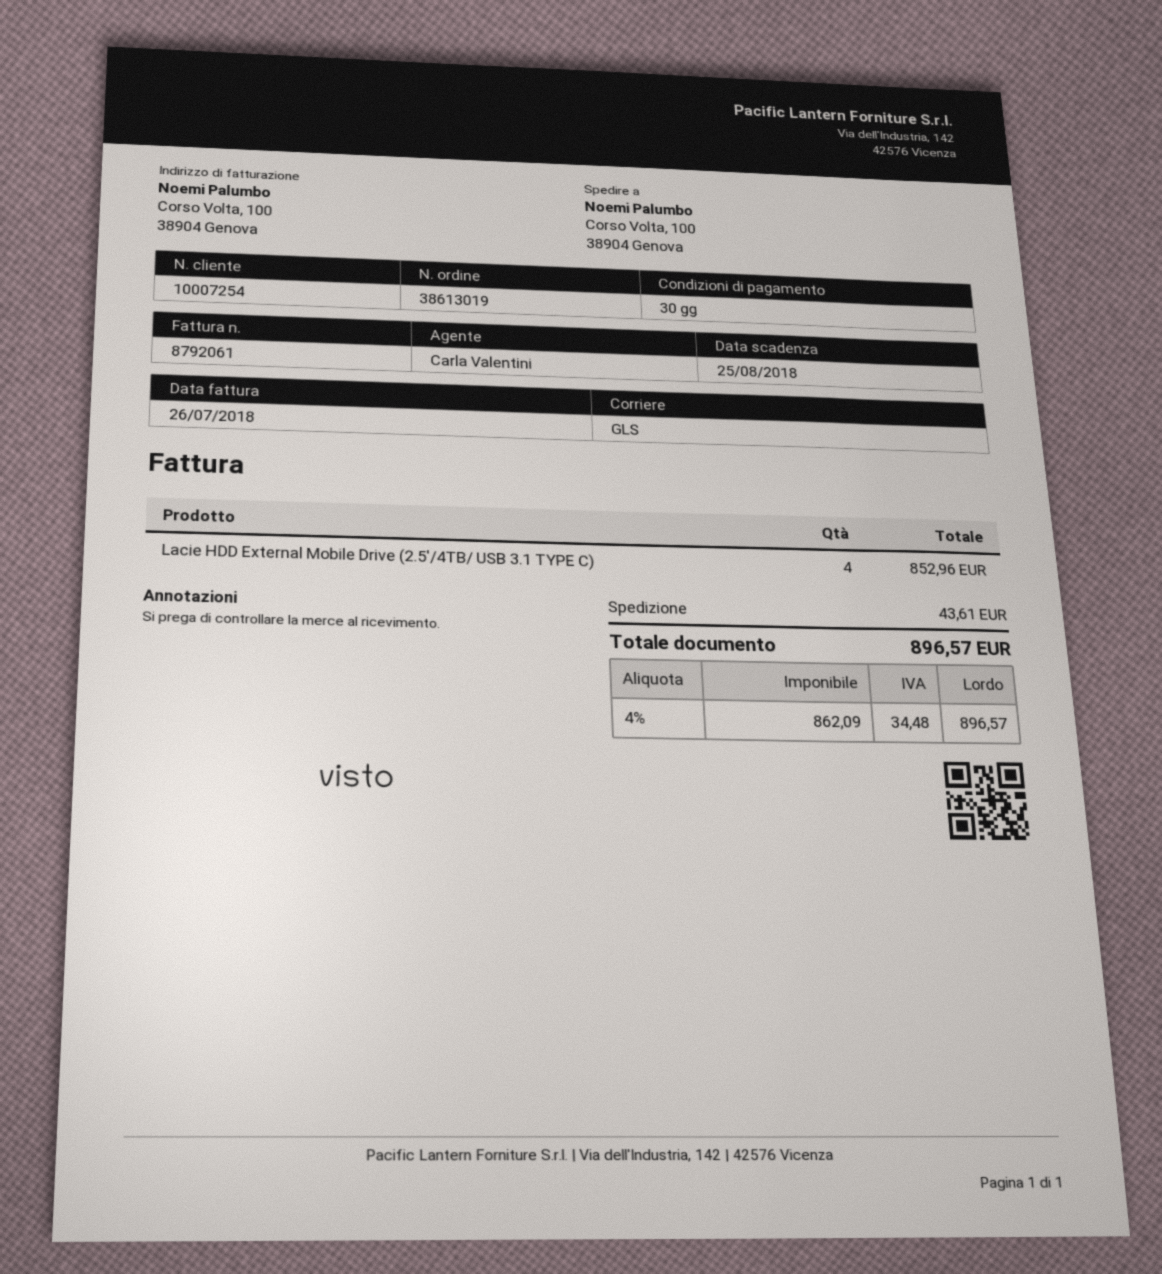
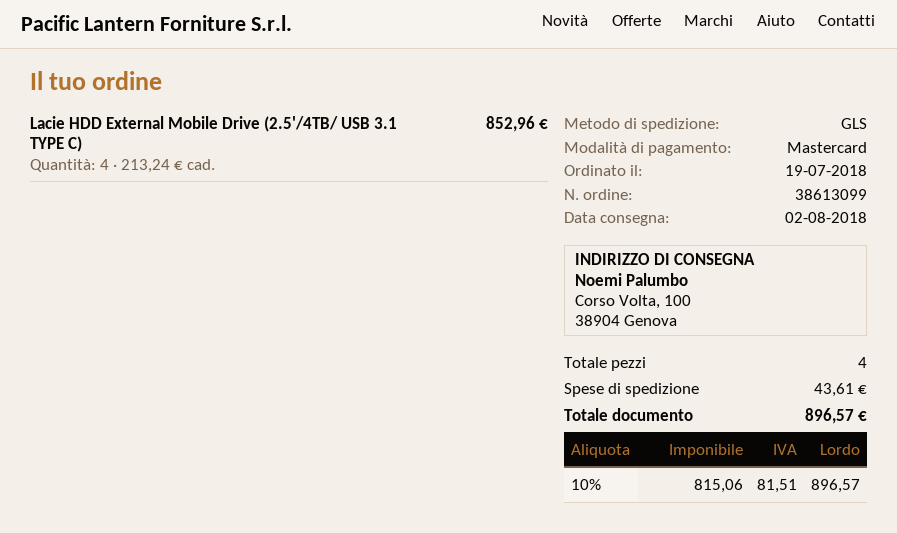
order number: 38613019 -> 38613099
net: 862.09 -> 815.06
tax: 4% = 34.48 -> 10% = 81.51

